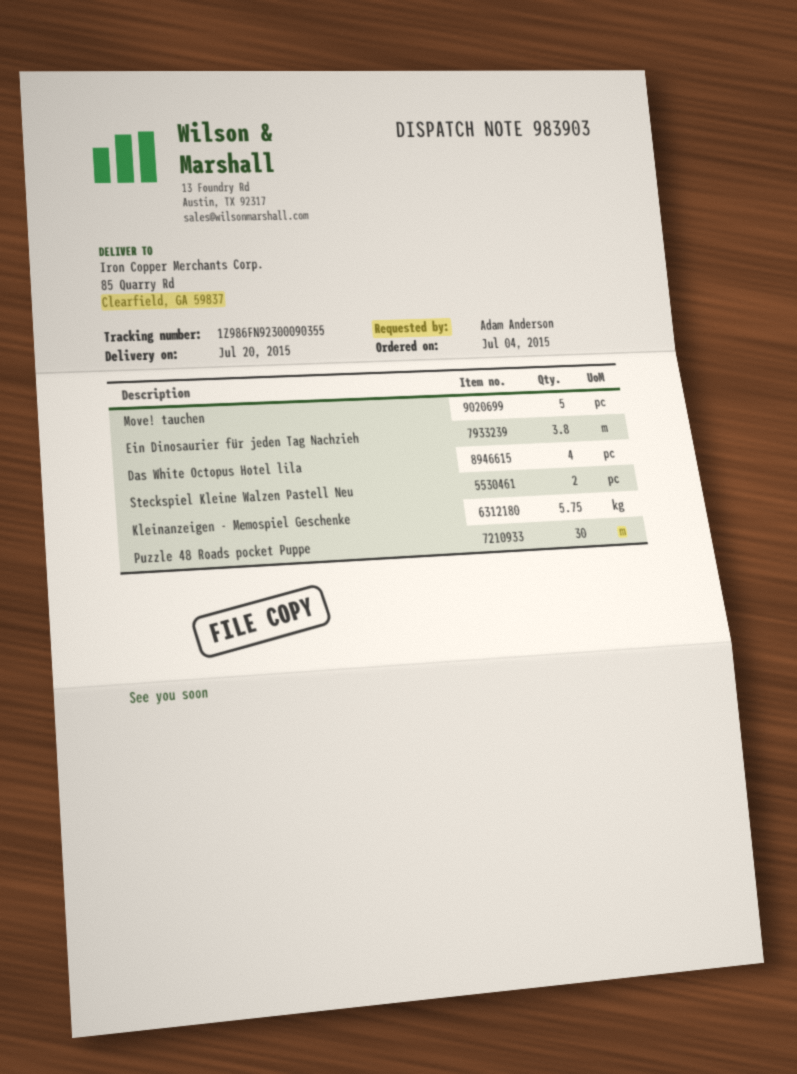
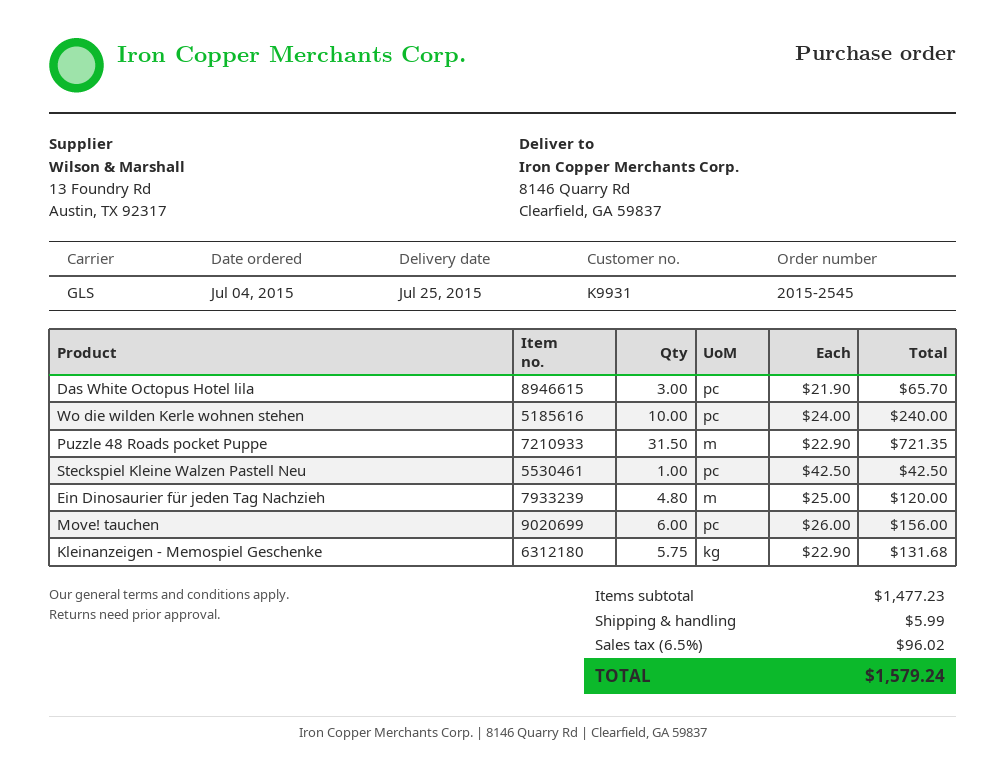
delivery date: 2015-07-20 -> 2015-07-25
ship to: 85 Quarry Rd, Clearfield, GA 59837 -> 8146 Quarry Rd, Clearfield, GA 59837
Move! tauchen: 5 -> 6
Ein Dinosaurier für jeden Tag Nachzieh: 3.8 -> 4.8
Das White Octopus Hotel lila: 4 -> 3
Steckspiel Kleine Walzen Pastell Neu: 2 -> 1
Puzzle 48 Roads pocket Puppe: 30 -> 31.5
Wo die wilden Kerle wohnen stehen: none -> 10

